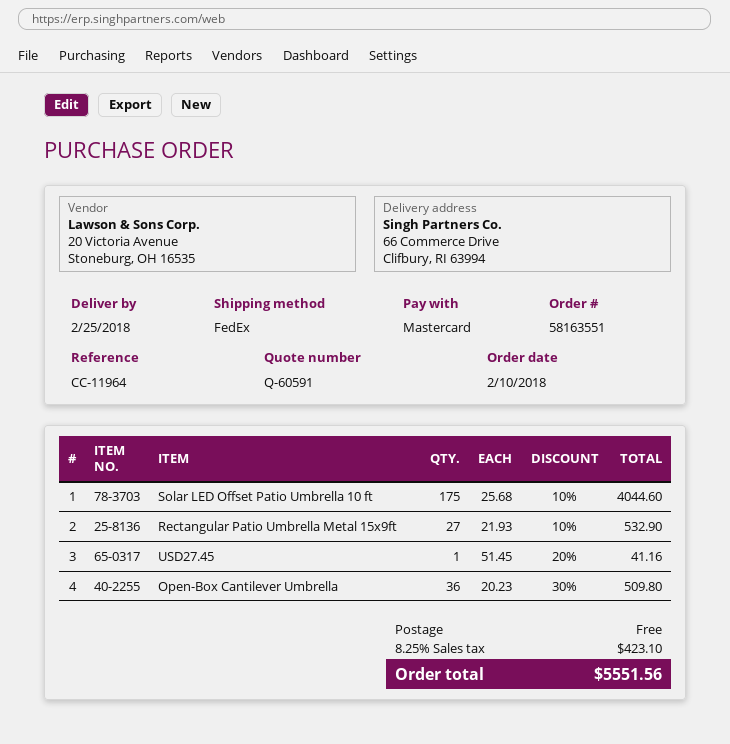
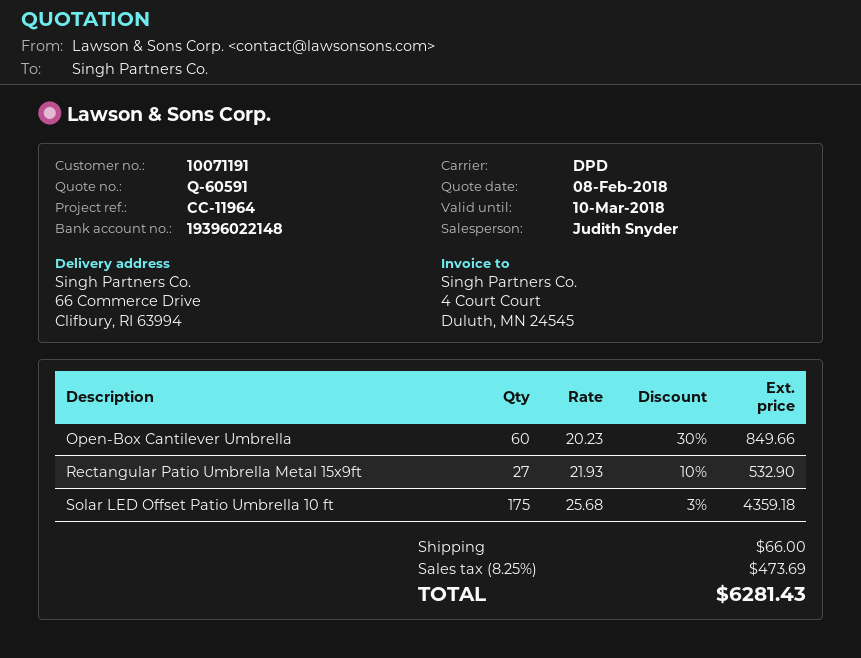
shipping method: FedEx -> DPD
Solar LED Offset Patio Umbrella 10 ft: 175 x 25.68 - 10% = 4044.60 -> 175 x 25.68 - 3% = 4359.18
USD27.45: 1 x 51.45 - 20% = 41.16 -> none
Open-Box Cantilever Umbrella: 36 x 20.23 - 30% = 509.80 -> 60 x 20.23 - 30% = 849.66
shipping: 0.00 -> 66.00
tax: 8.25% = 423.10 -> 8.25% = 473.69
total: 5551.56 -> 6281.43

